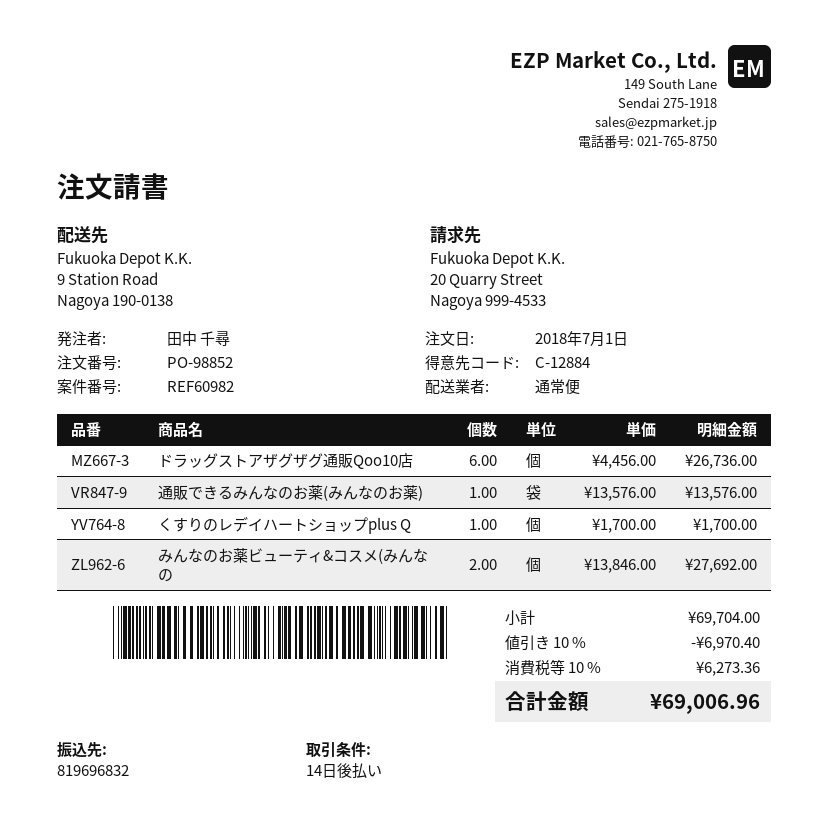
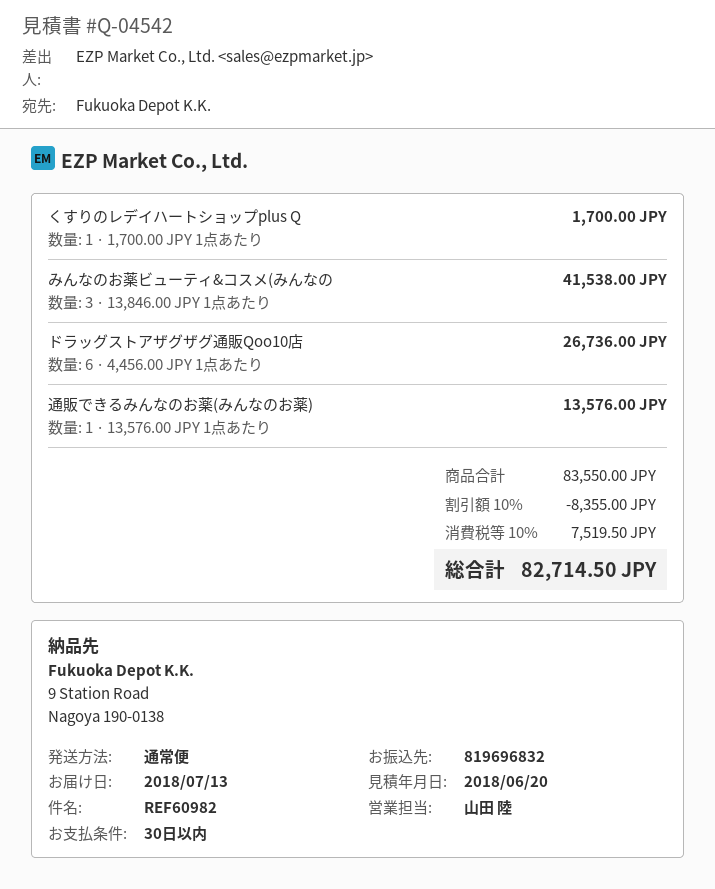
payment terms: 14 days -> 30 days
みんなのお薬ビューティ&コスメ(みんなの: 2 x 13846.00 = 27692.00 -> 3 x 13846.00 = 41538.00
subtotal: 69704.00 -> 83550.00
discount: 10% = 6970.40 -> 10% = 8355.00
tax: 10% = 6273.36 -> 10% = 7519.50
total: 69006.96 -> 82714.50

